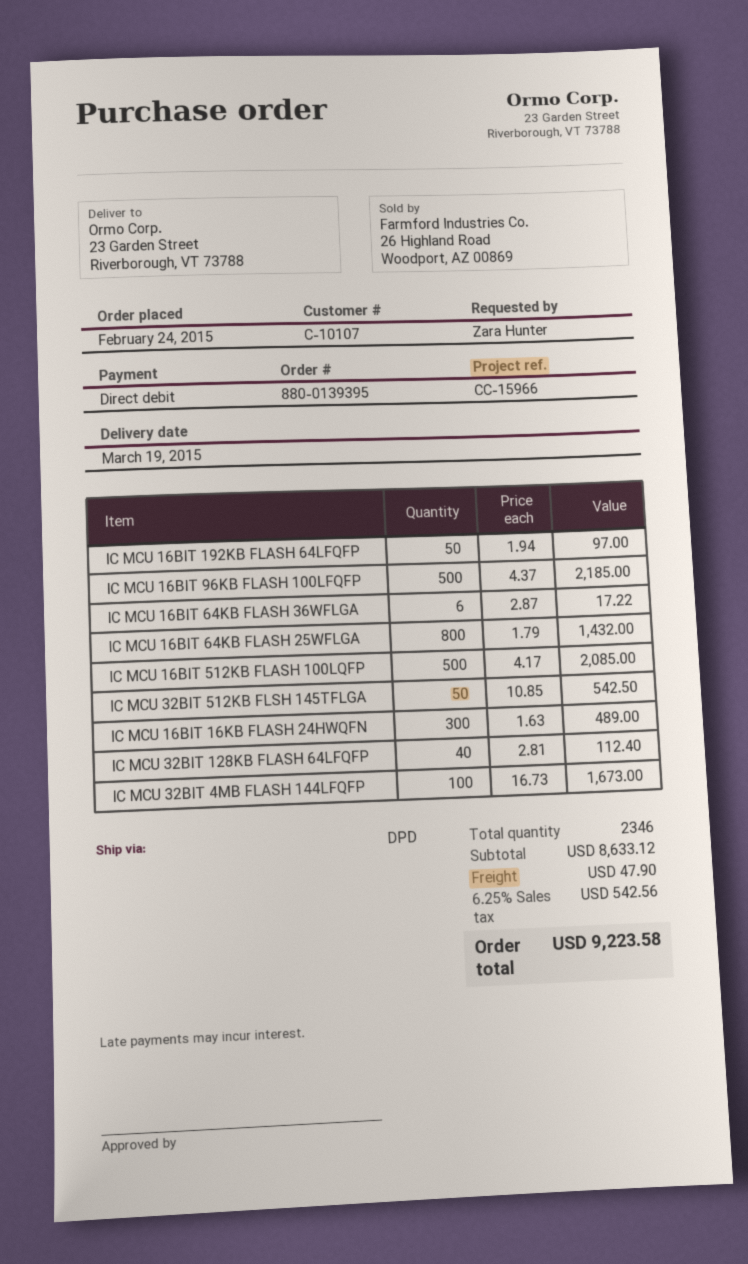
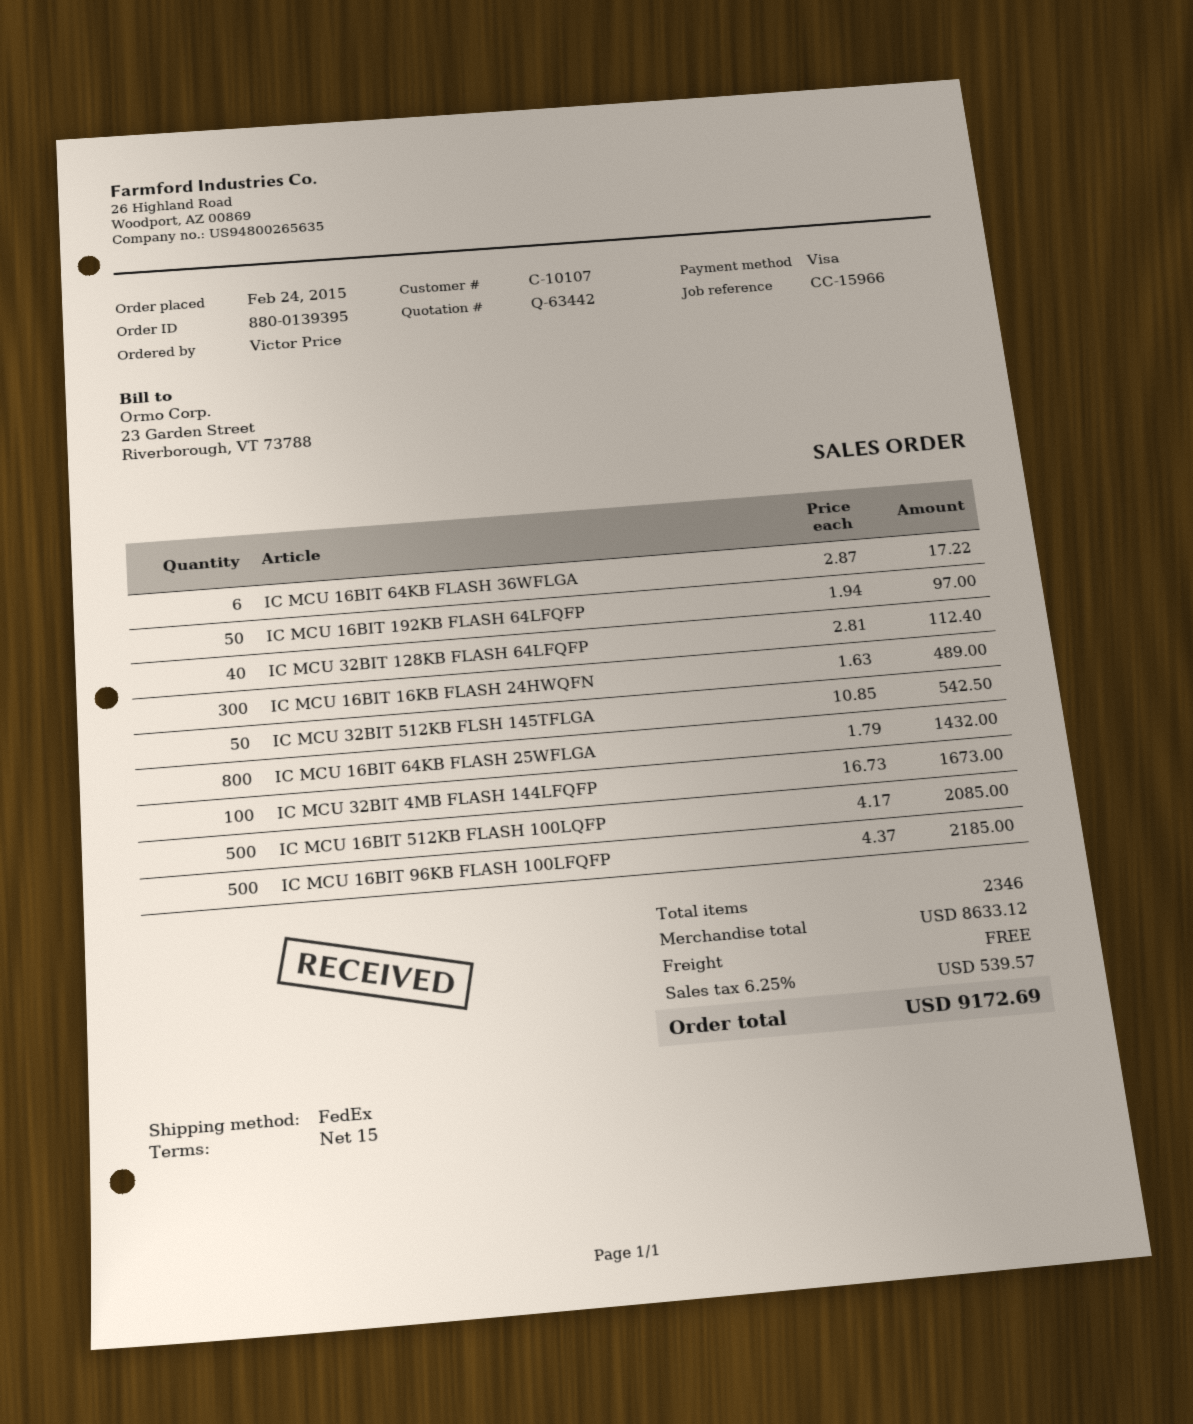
ordered by: Zara Hunter -> Victor Price
payment method: direct debit -> Visa
shipping method: DPD -> FedEx
shipping: 47.90 -> 0.00
tax: 6.25% = 542.56 -> 6.25% = 539.57
total: 9223.58 -> 9172.69

